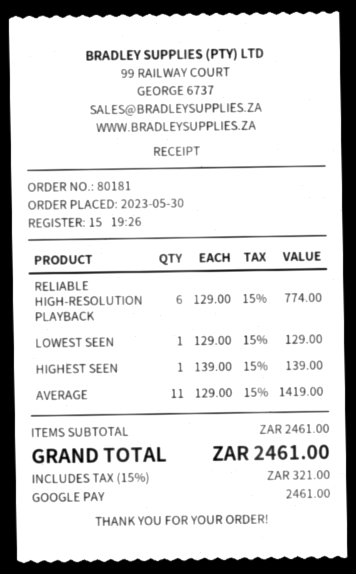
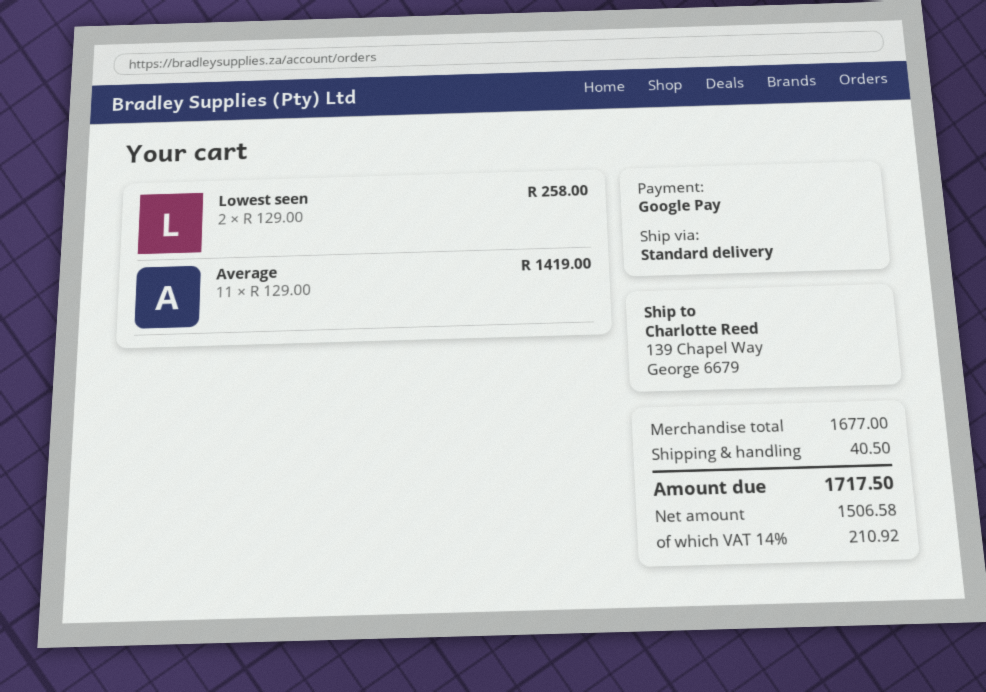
RELIABLE HIGH-RESOLUTION PLAYBACK: 6 x 129.00 = 774.00 -> none
LOWEST SEEN: 1 x 129.00 = 129.00 -> 2 x 129.00 = 258.00
HIGHEST SEEN: 1 x 139.00 = 139.00 -> none
subtotal: 2461.00 -> 1677.00
shipping: none -> 40.50
tax: 15% = 321.00 -> 14% = 210.92
total: 2461.00 -> 1717.50

